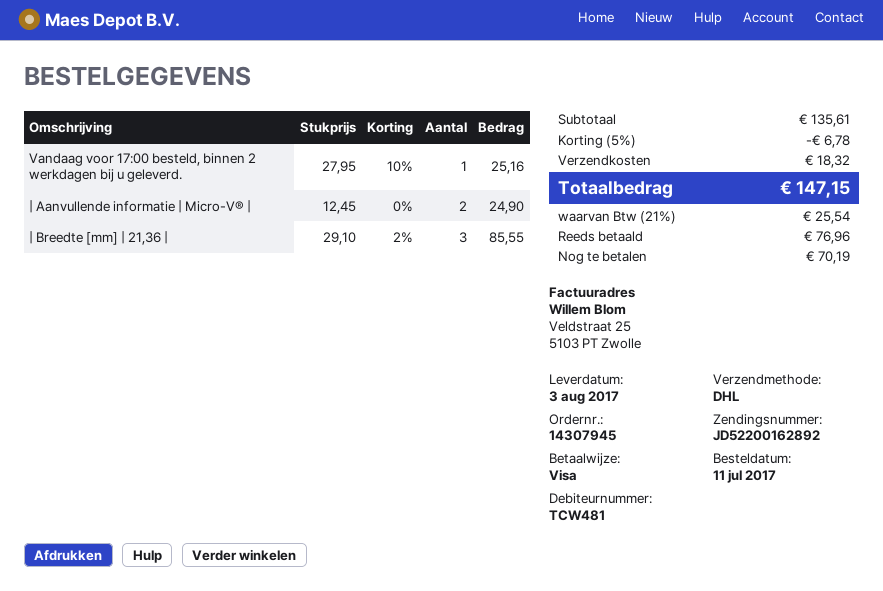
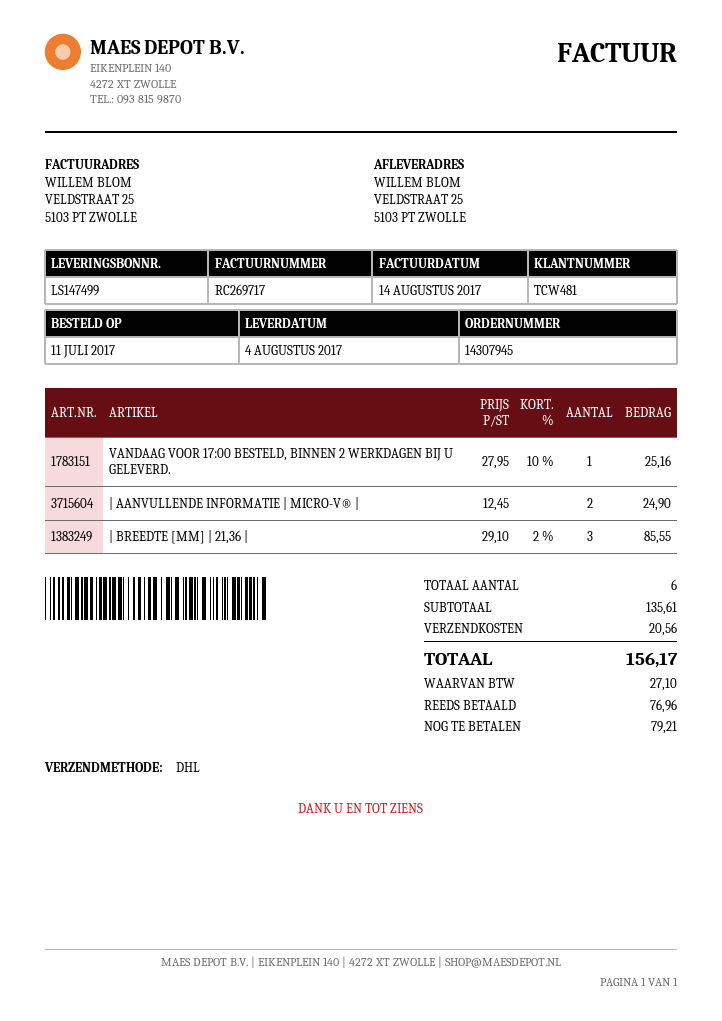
delivery date: 2017-08-03 -> 2017-08-04
discount: 5% = 6.78 -> none
shipping: 18.32 -> 20.56
tax: 25.54 -> 27.10
total: 147.15 -> 156.17
balance: 70.19 -> 79.21

